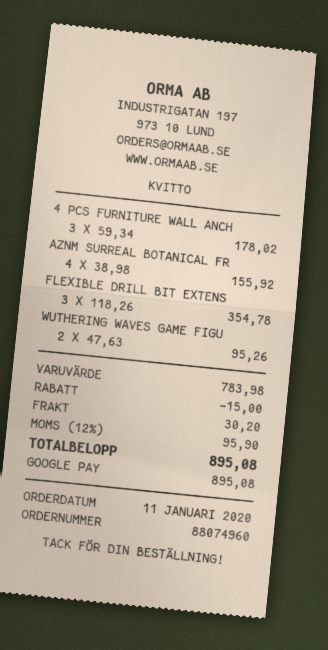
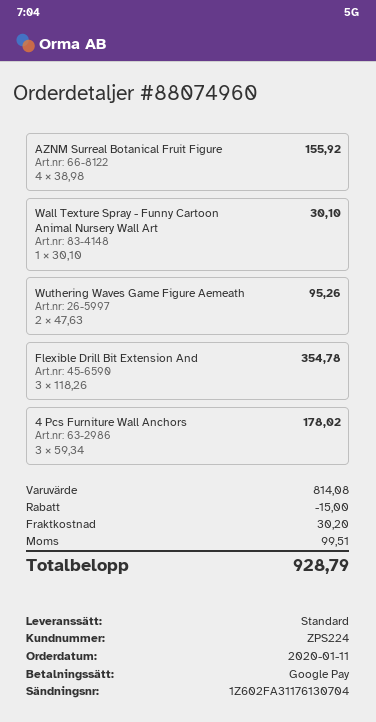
Wall Texture Spray - Funny Cartoon Animal Nursery Wall Art: none -> 1 x 30.10 = 30.10
subtotal: 783.98 -> 814.08
tax: 95.90 -> 99.51
total: 895.08 -> 928.79

